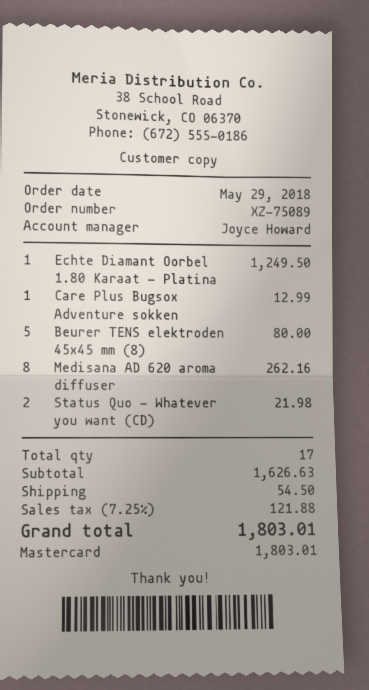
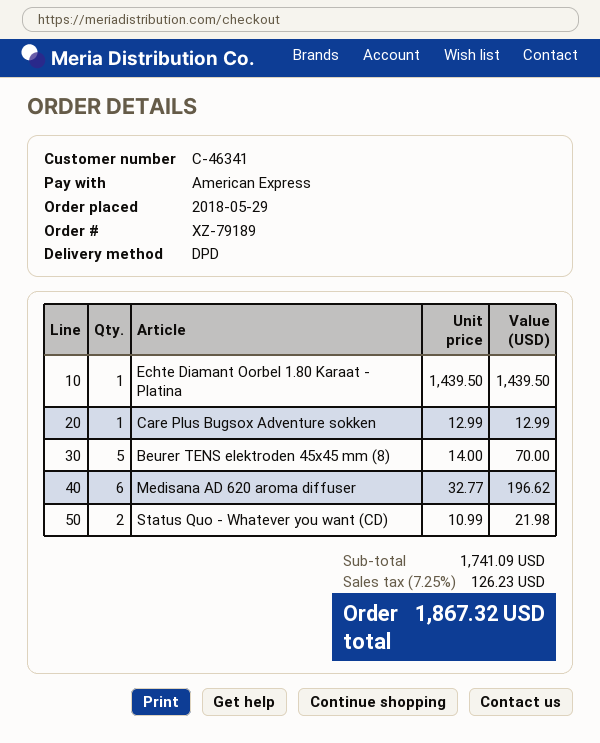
order number: XZ-75089 -> XZ-79189
payment method: Mastercard -> American Express
Echte Diamant Oorbel 1.80 Karaat - Platina: 1 for 1249.50 -> 1 for 1439.50
Beurer TENS elektroden 45x45 mm (8): 5 for 80.00 -> 5 for 70.00
Medisana AD 620 aroma diffuser: 8 for 262.16 -> 6 for 196.62
subtotal: 1626.63 -> 1741.09
shipping: 54.50 -> none
tax: 7.25% = 121.88 -> 7.25% = 126.23
total: 1803.01 -> 1867.32

